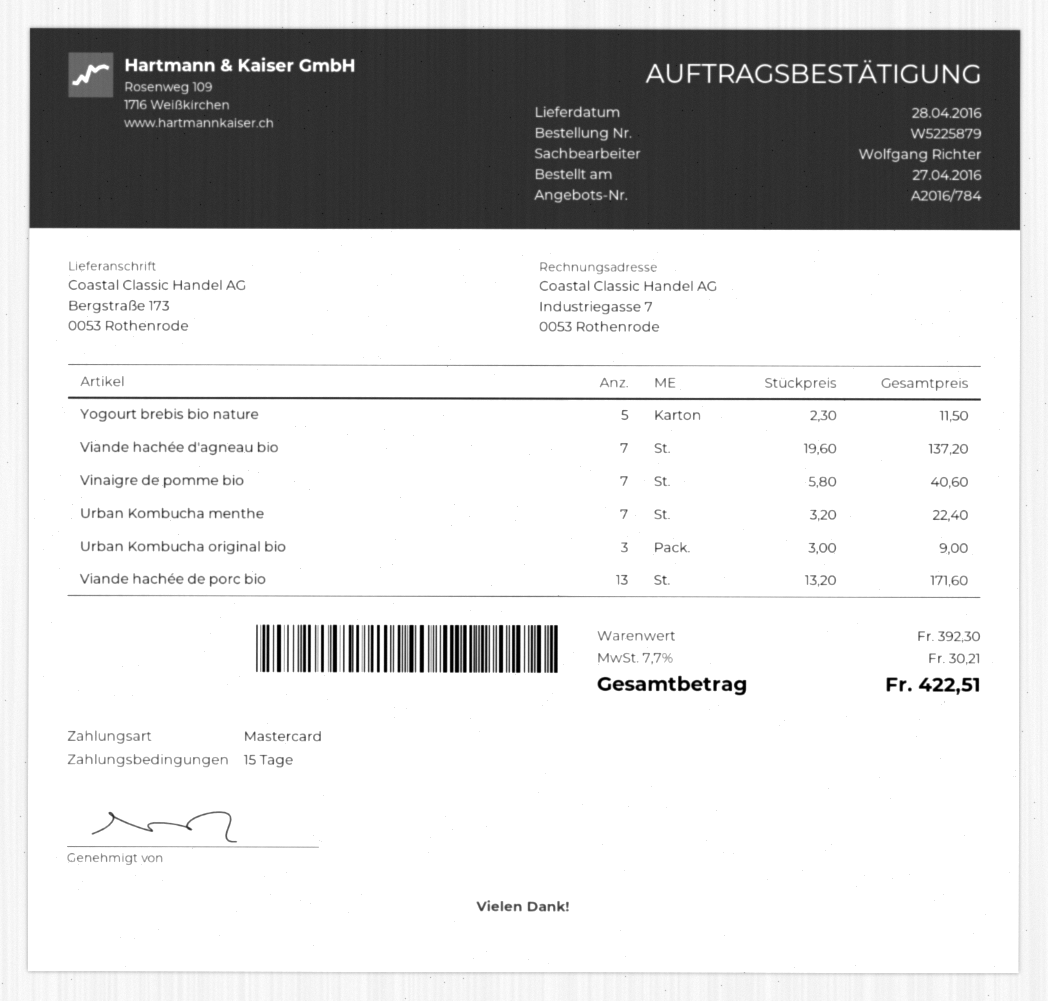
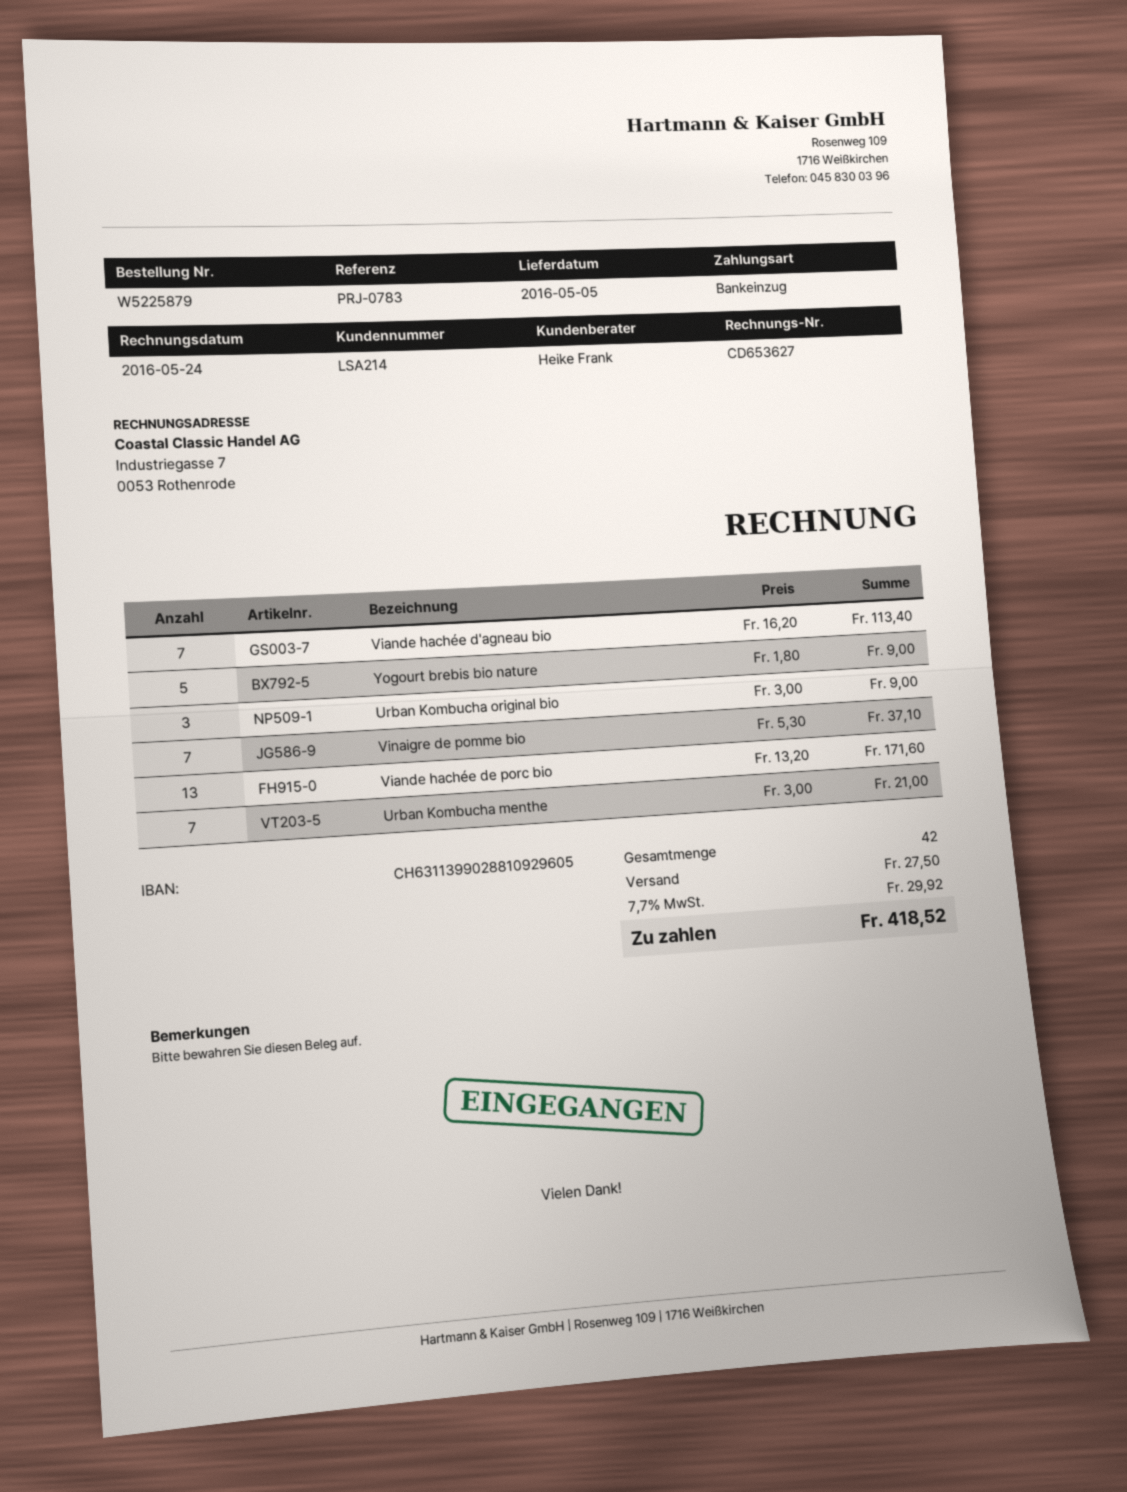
delivery date: 2016-04-28 -> 2016-05-05
sales rep: Wolfgang Richter -> Heike Frank
payment method: Mastercard -> direct debit
Yogourt brebis bio nature: 5 x 2.30 = 11.50 -> 5 x 1.80 = 9.00
Viande hachée d'agneau bio: 7 x 19.60 = 137.20 -> 7 x 16.20 = 113.40
Vinaigre de pomme bio: 7 x 5.80 = 40.60 -> 7 x 5.30 = 37.10
Urban Kombucha menthe: 7 x 3.20 = 22.40 -> 7 x 3.00 = 21.00
shipping: none -> 27.50
tax: 7.7% = 30.21 -> 7.7% = 29.92
total: 422.51 -> 418.52

